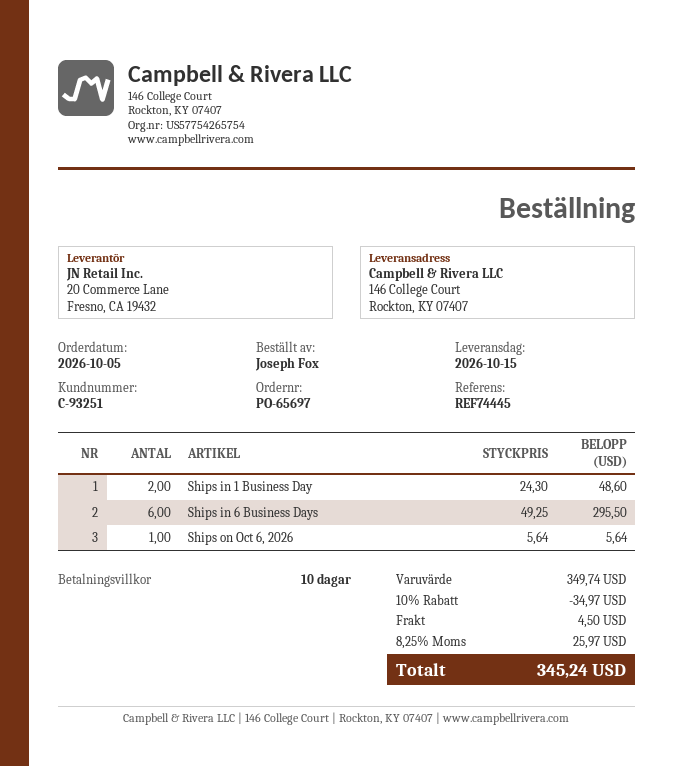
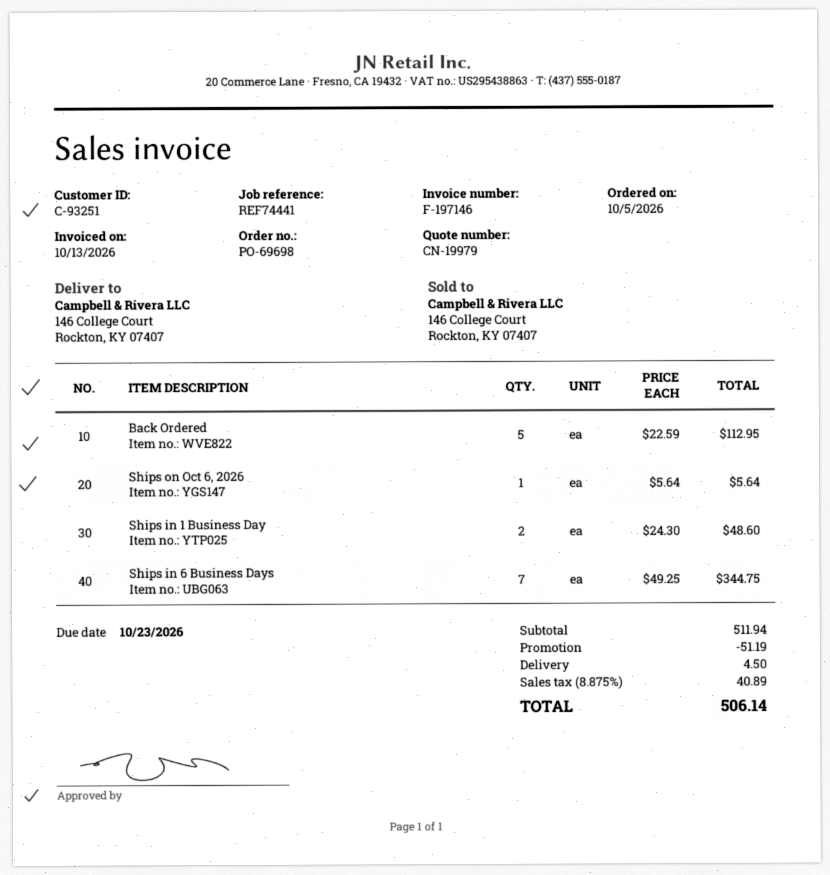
order number: PO-65697 -> PO-69698
reference: REF74445 -> REF74441
Ships in 6 Business Days: 6 x 49.25 = 295.50 -> 7 x 49.25 = 344.75
Back Ordered: none -> 5 x 22.59 = 112.95
subtotal: 349.74 -> 511.94
discount: 34.97 -> 51.19
tax: 8.25% = 25.97 -> 8.875% = 40.89
total: 345.24 -> 506.14

